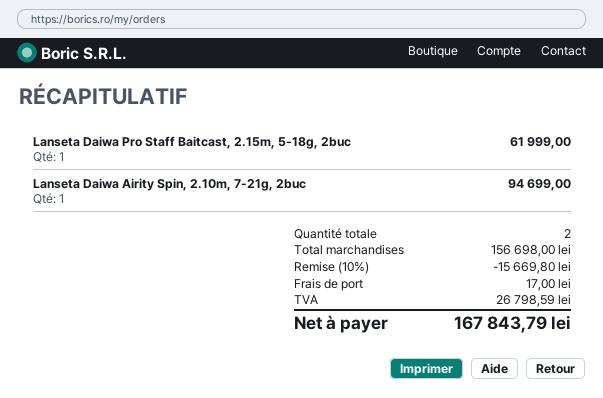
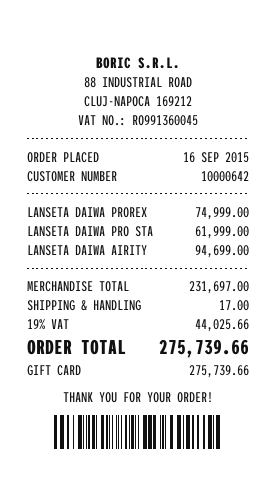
LANSETA DAIWA PROREX: none -> 1 for 74999.00
subtotal: 156698.00 -> 231697.00
discount: 10% = 15669.80 -> none
tax: 26798.59 -> 44025.66
total: 167843.79 -> 275739.66

